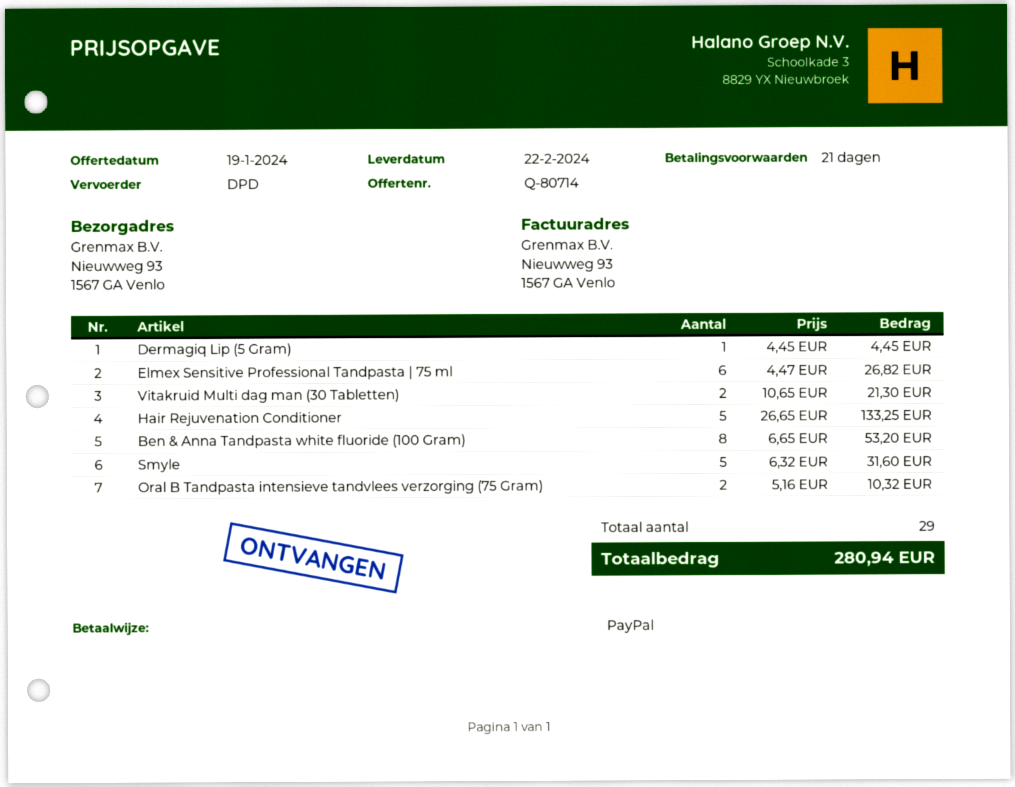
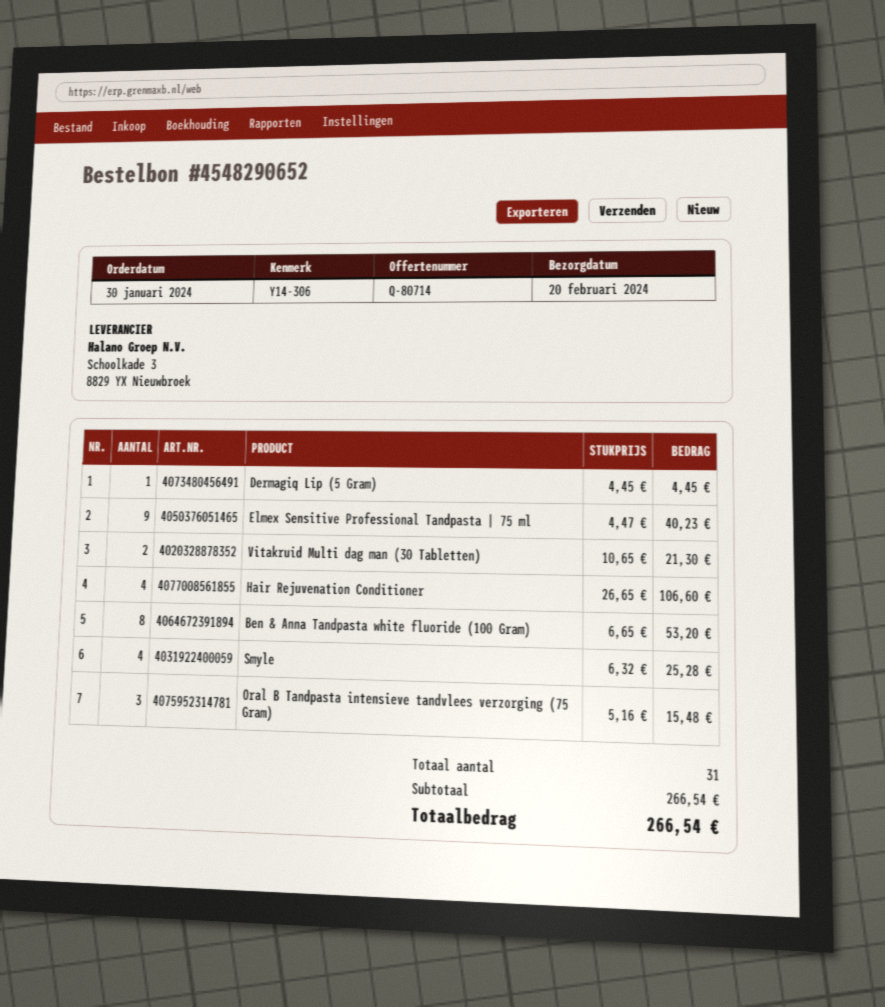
delivery date: 2024-02-22 -> 2024-02-20
Elmex Sensitive Professional Tandpasta | 75 ml: 6 x 4.47 = 26.82 -> 9 x 4.47 = 40.23
Hair Rejuvenation Conditioner: 5 x 26.65 = 133.25 -> 4 x 26.65 = 106.60
Smyle: 5 x 6.32 = 31.60 -> 4 x 6.32 = 25.28
Oral B Tandpasta intensieve tandvlees verzorging (75 Gram): 2 x 5.16 = 10.32 -> 3 x 5.16 = 15.48
total quantity: 29 -> 31
total: 280.94 -> 266.54

